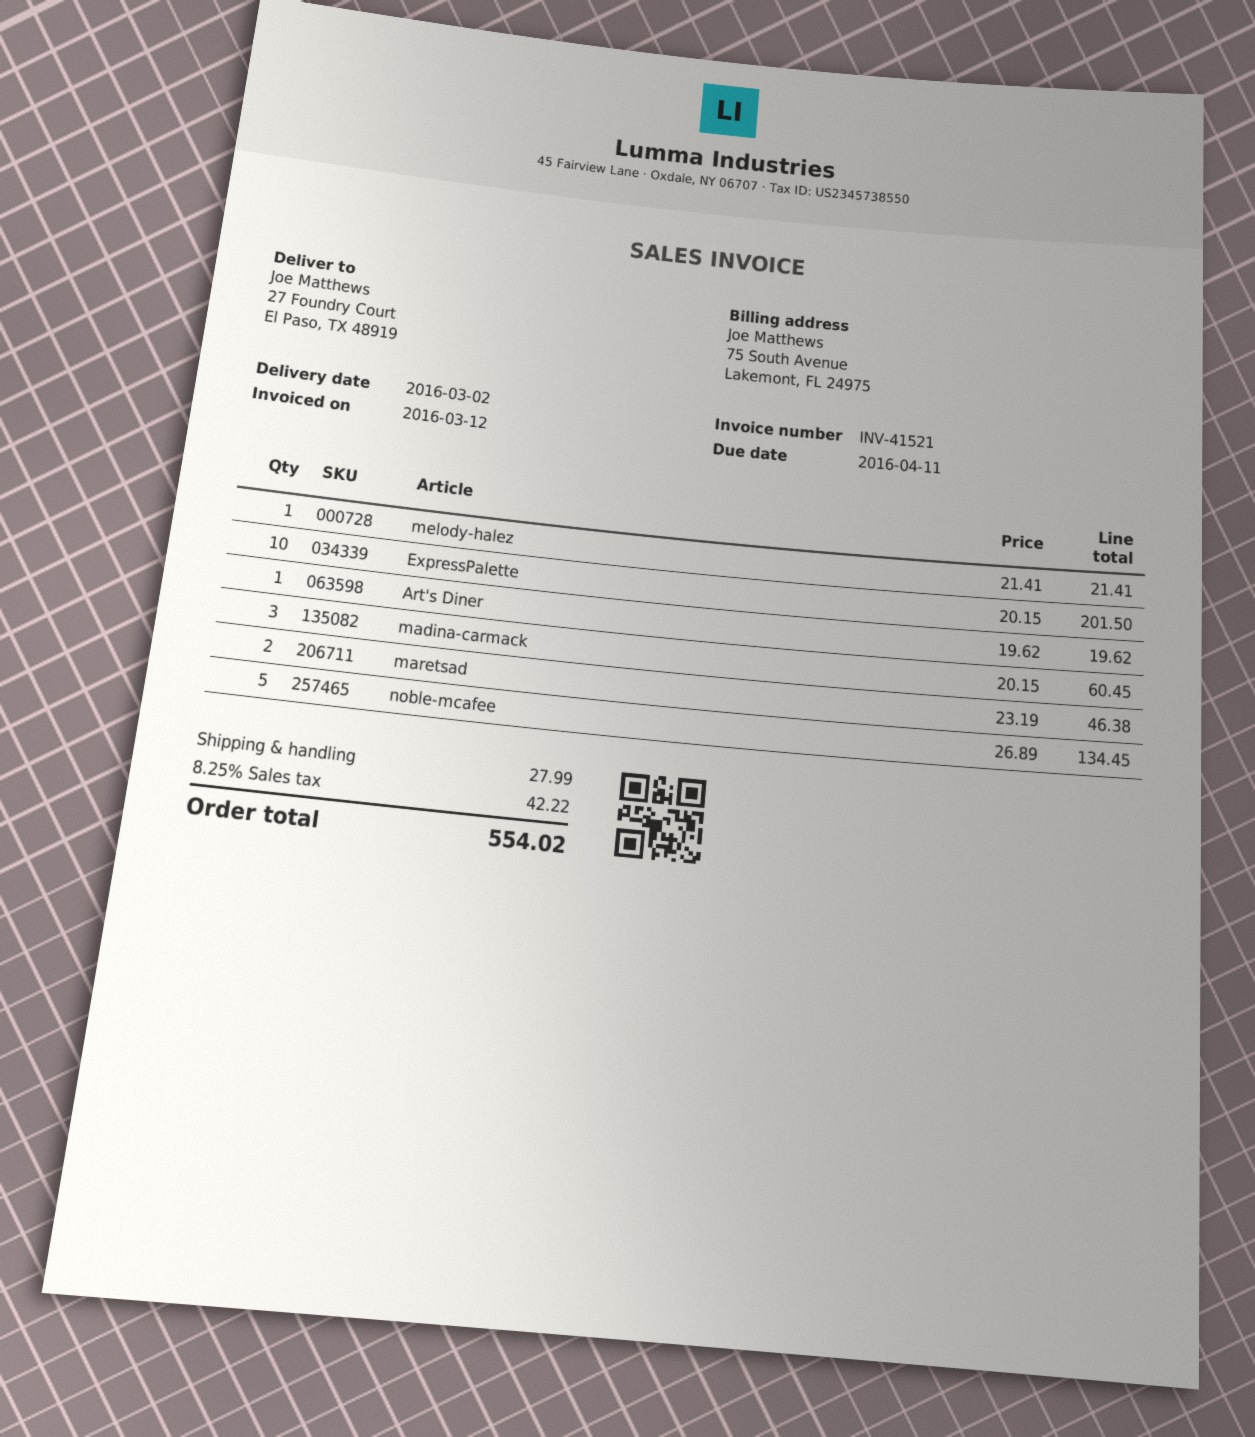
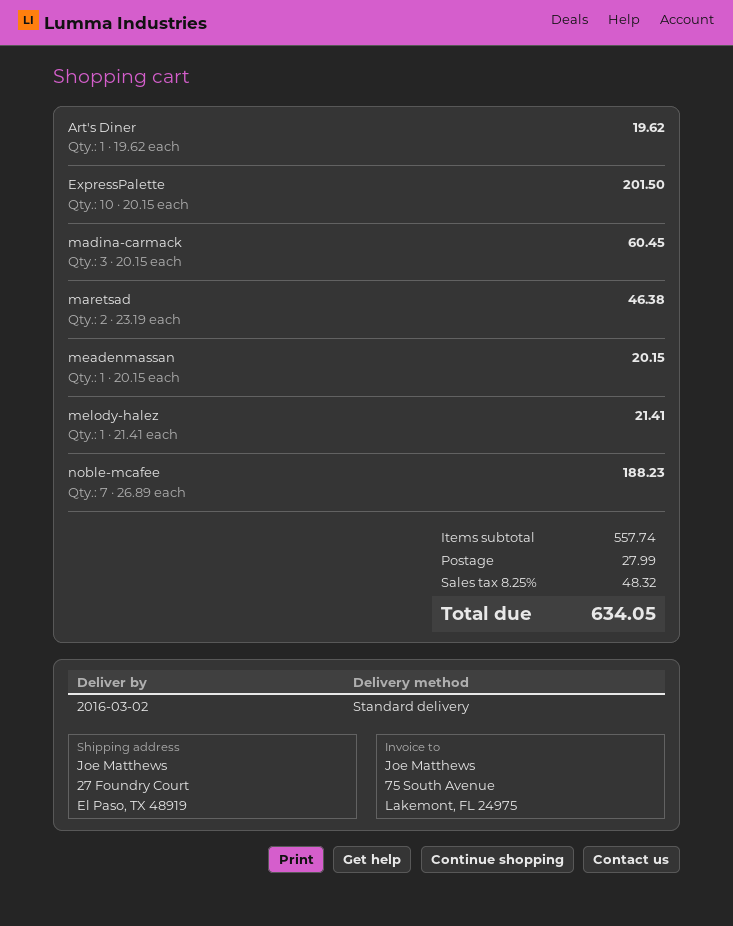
noble-mcafee: 5 x 26.89 = 134.45 -> 7 x 26.89 = 188.23
meadenmassan: none -> 1 x 20.15 = 20.15
tax: 8.25% = 42.22 -> 8.25% = 48.32
total: 554.02 -> 634.05

